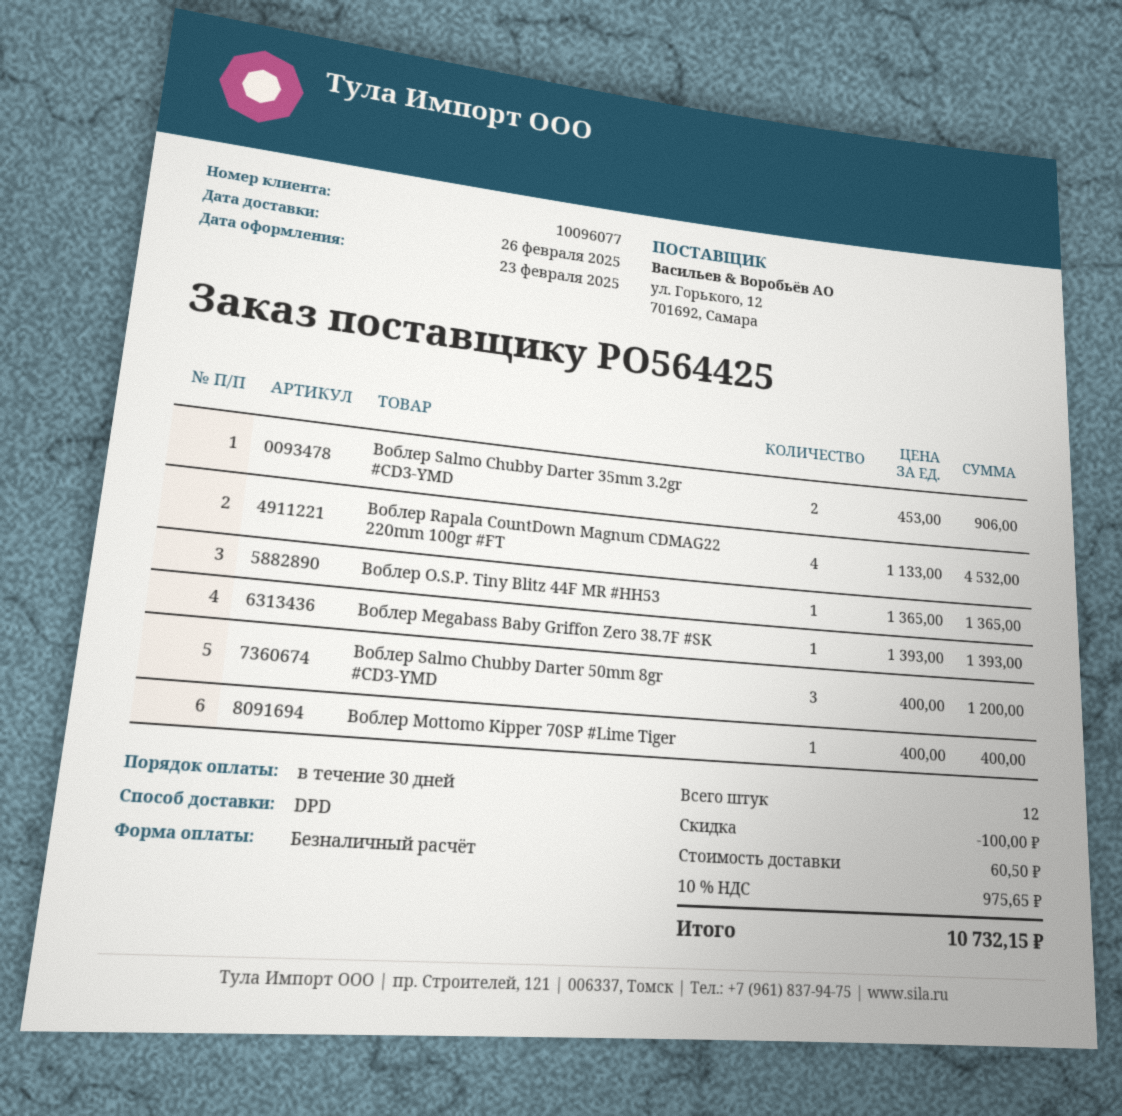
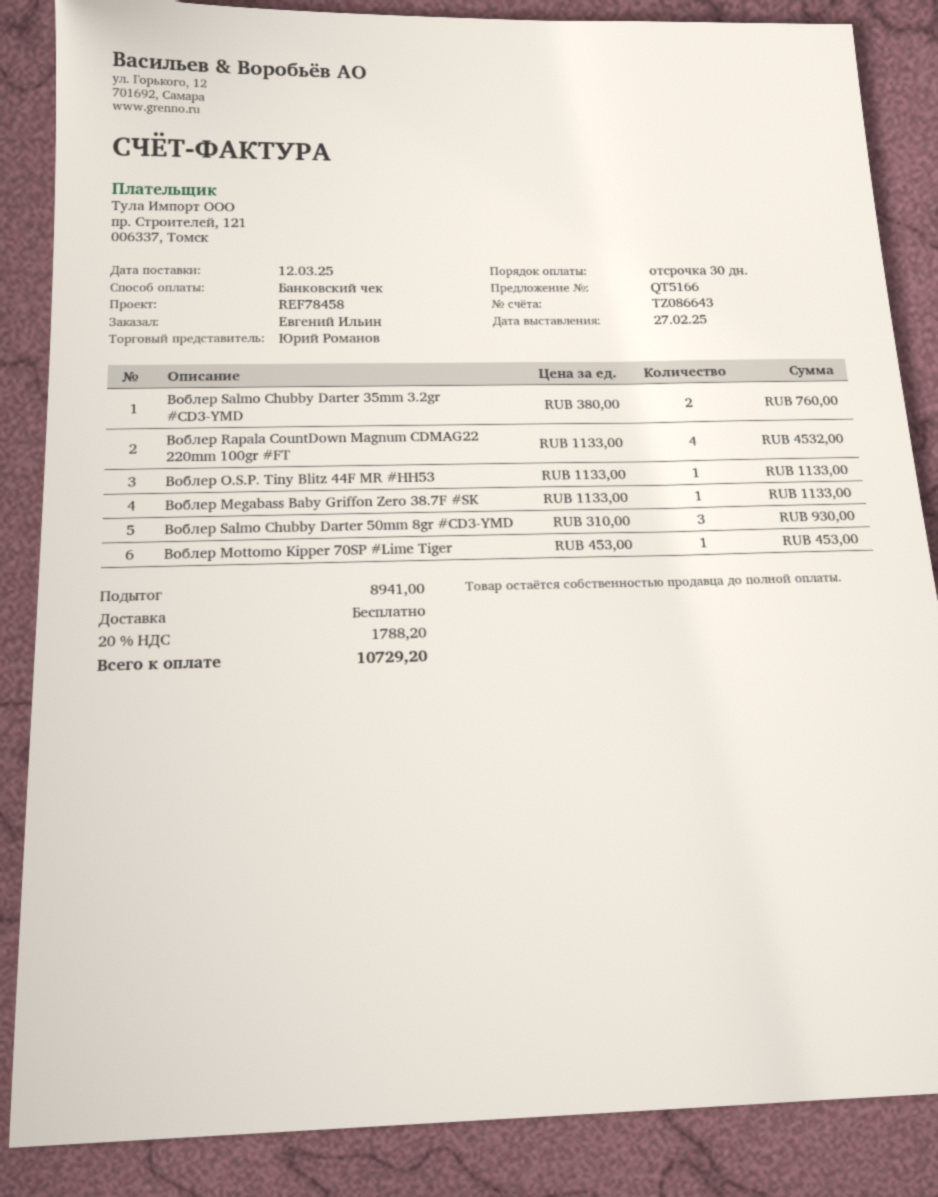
delivery date: 2025-02-26 -> 2025-03-12
payment method: bank transfer -> cheque
Воблер Salmo Chubby Darter 35mm 3.2gr #CD3-YMD: 2 x 453.00 = 906.00 -> 2 x 380.00 = 760.00
Воблер O.S.P. Tiny Blitz 44F MR #HH53: 1 x 1365.00 = 1365.00 -> 1 x 1133.00 = 1133.00
Воблер Megabass Baby Griffon Zero 38.7F #SK: 1 x 1393.00 = 1393.00 -> 1 x 1133.00 = 1133.00
Воблер Salmo Chubby Darter 50mm 8gr #CD3-YMD: 3 x 400.00 = 1200.00 -> 3 x 310.00 = 930.00
Воблер Mottomo Kipper 70SP #Lime Tiger: 1 x 400.00 = 400.00 -> 1 x 453.00 = 453.00
discount: 100.00 -> none
shipping: 60.50 -> 0.00
tax: 10% = 975.65 -> 20% = 1788.20
total: 10732.15 -> 10729.20

